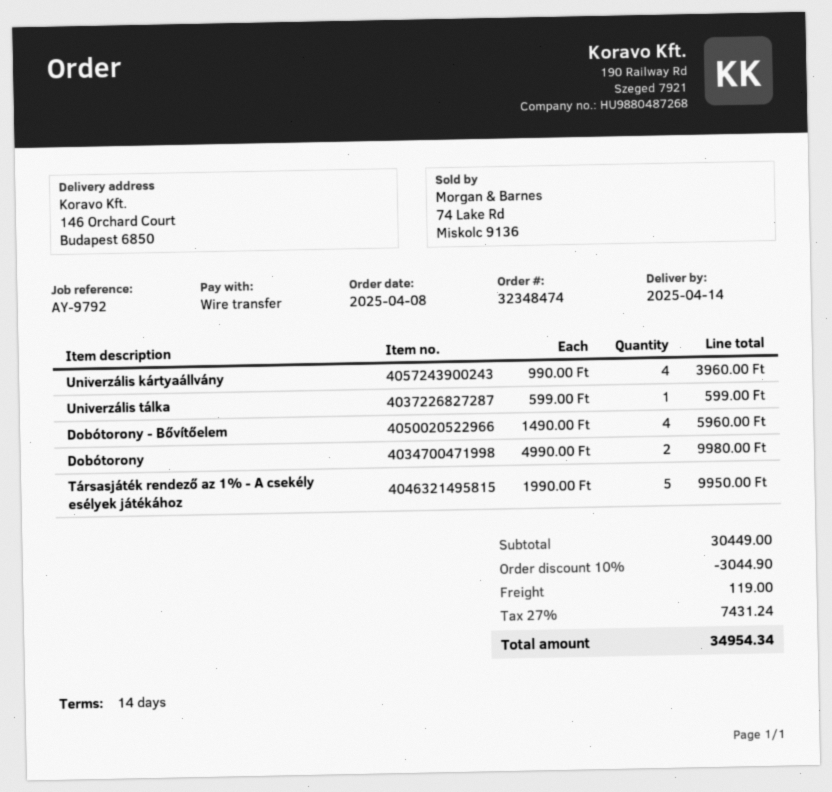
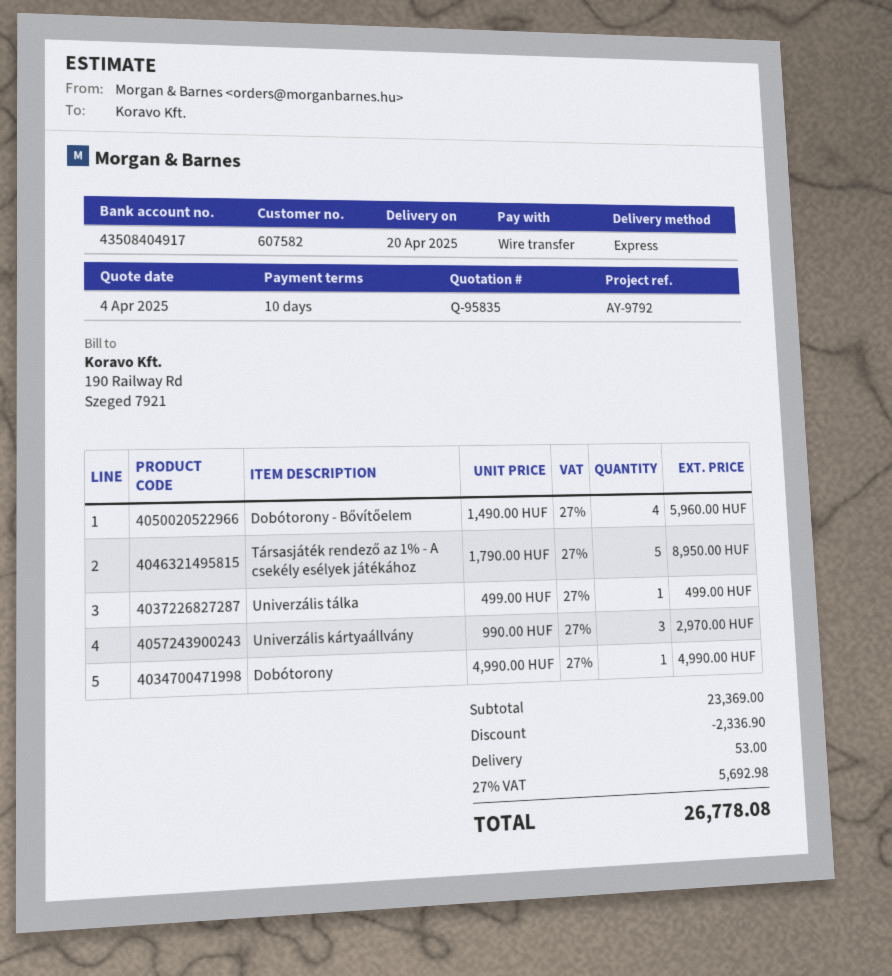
delivery date: 2025-04-14 -> 2025-04-20
payment terms: 14 days -> 10 days
Univerzális kártyaállvány: 4 x 990.00 = 3960.00 -> 3 x 990.00 = 2970.00
Univerzális tálka: 1 x 599.00 = 599.00 -> 1 x 499.00 = 499.00
Dobótorony: 2 x 4990.00 = 9980.00 -> 1 x 4990.00 = 4990.00
Társasjáték rendező az 1% - A csekély esélyek játékához: 5 x 1990.00 = 9950.00 -> 5 x 1790.00 = 8950.00
subtotal: 30449.00 -> 23369.00
discount: 3044.90 -> 2336.90
shipping: 119.00 -> 53.00
tax: 27% = 7431.24 -> 27% = 5692.98
total: 34954.34 -> 26778.08

